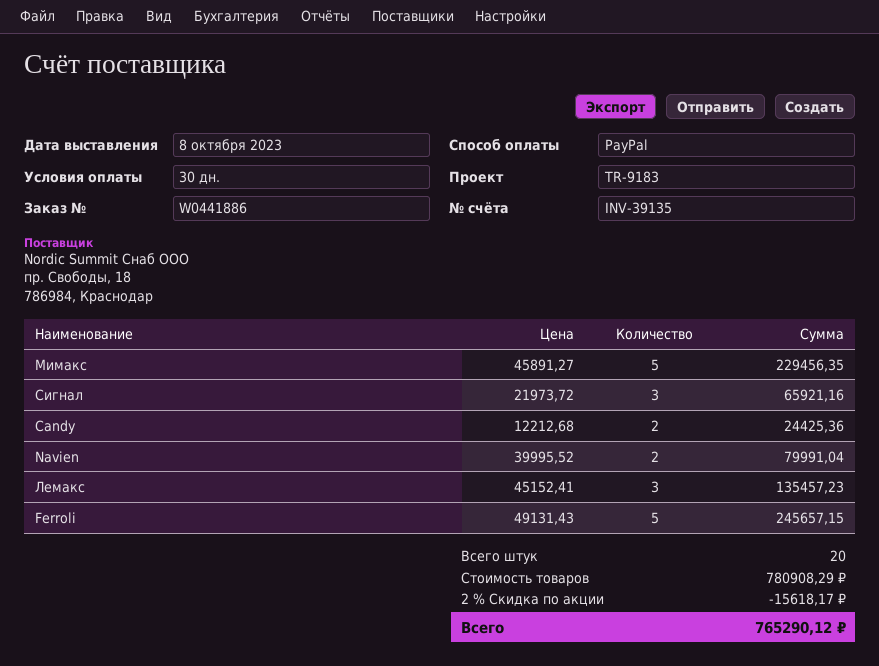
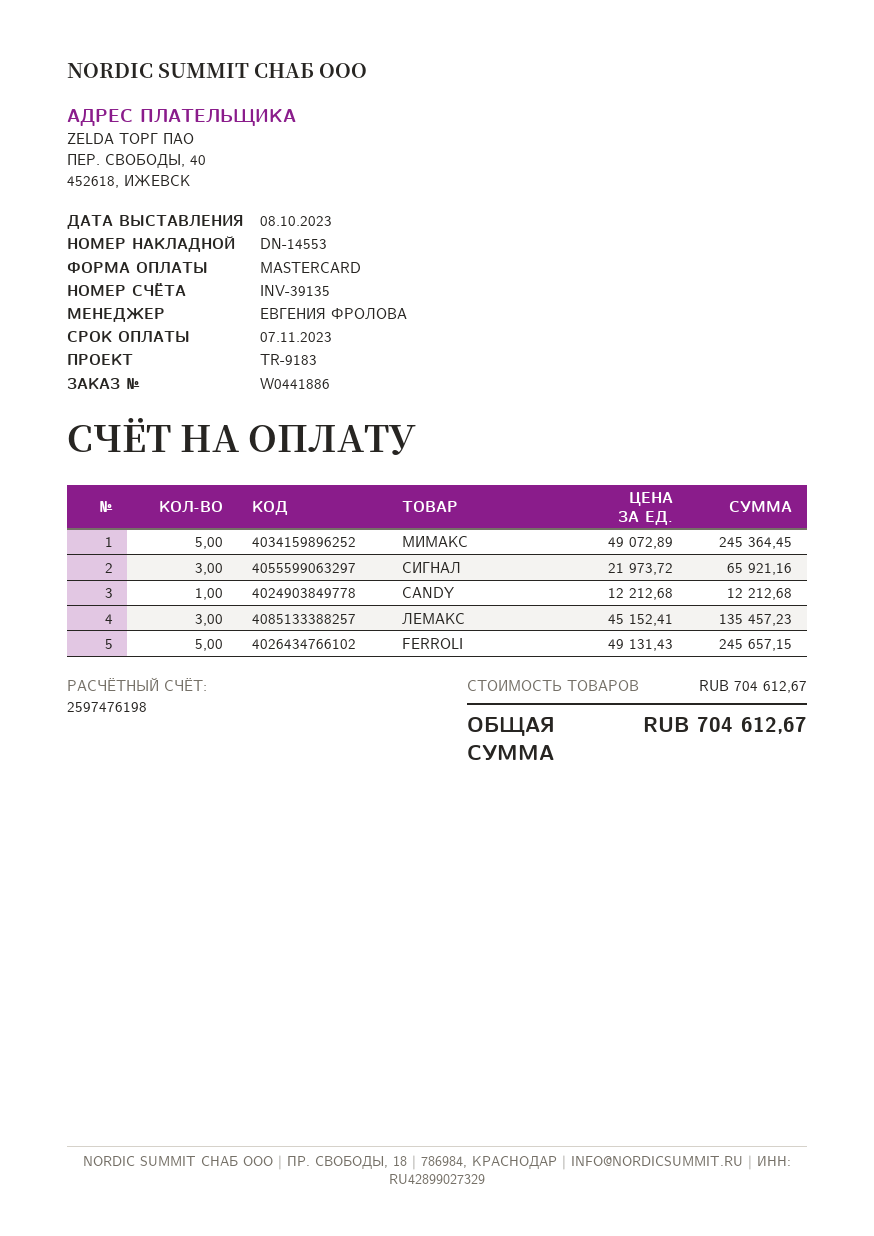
payment method: PayPal -> Mastercard
Мимакс: 5 x 45891.27 = 229456.35 -> 5 x 49072.89 = 245364.45
Candy: 2 x 12212.68 = 24425.36 -> 1 x 12212.68 = 12212.68
Navien: 2 x 39995.52 = 79991.04 -> none
subtotal: 780908.29 -> 704612.67
discount: 2% = 15618.17 -> none
total: 765290.12 -> 704612.67

